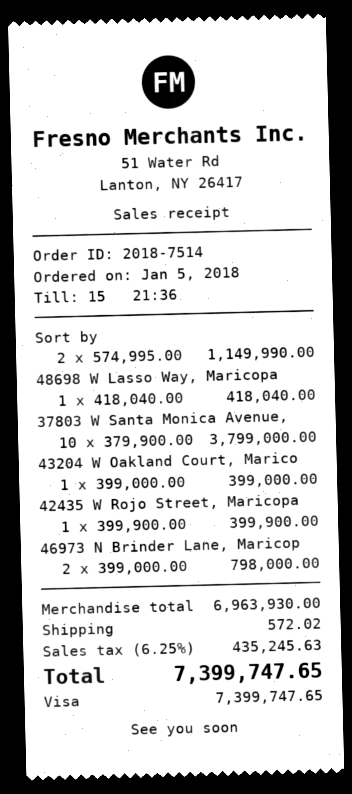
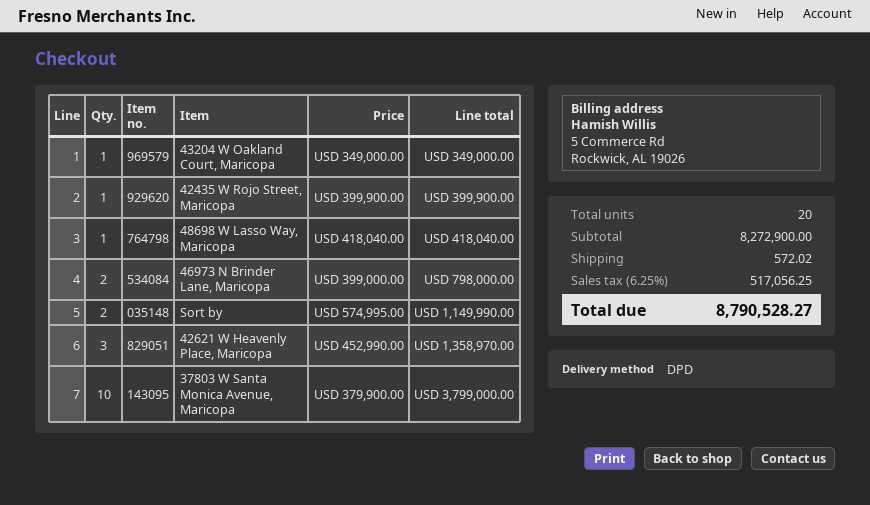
43204 W Oakland Court, Marico: 1 x 399000.00 = 399000.00 -> 1 x 349000.00 = 349000.00
42621 W Heavenly Place, Maricopa: none -> 3 x 452990.00 = 1358970.00
subtotal: 6963930.00 -> 8272900.00
tax: 6.25% = 435245.63 -> 6.25% = 517056.25
total: 7399747.65 -> 8790528.27

